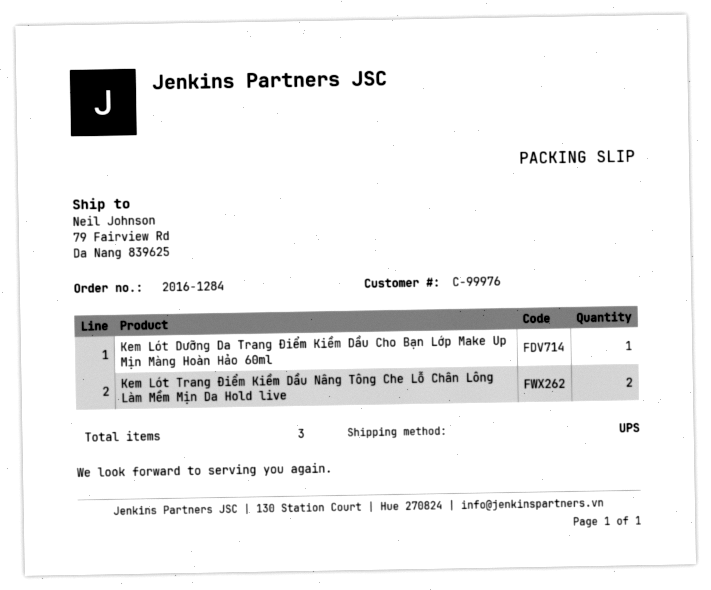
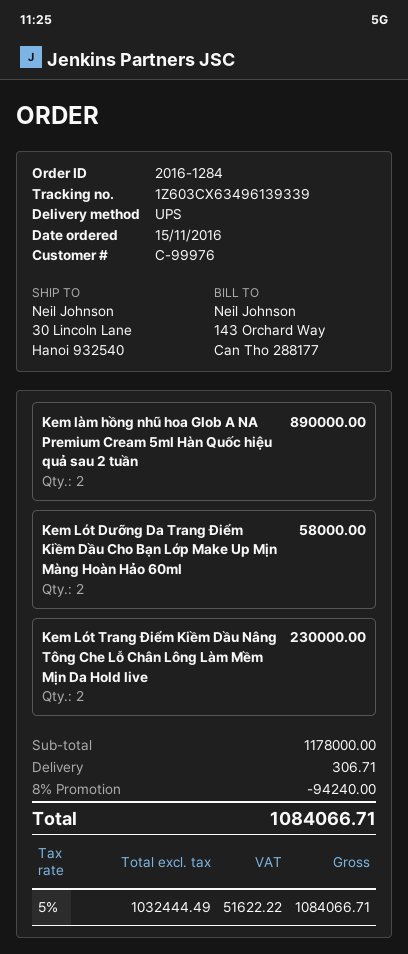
ship to: 79 Fairview Rd, Da Nang 839625 -> 30 Lincoln Lane, Hanoi 932540
Kem Lót Dưỡng Da Trang Điểm Kiềm Dầu Cho Bạn Lớp Make Up Mịn Màng Hoàn Hảo 60ml: 1 -> 2
Kem làm hồng nhũ hoa Glob A NA Premium Cream 5ml Hàn Quốc hiệu quả sau 2 tuần: none -> 2

